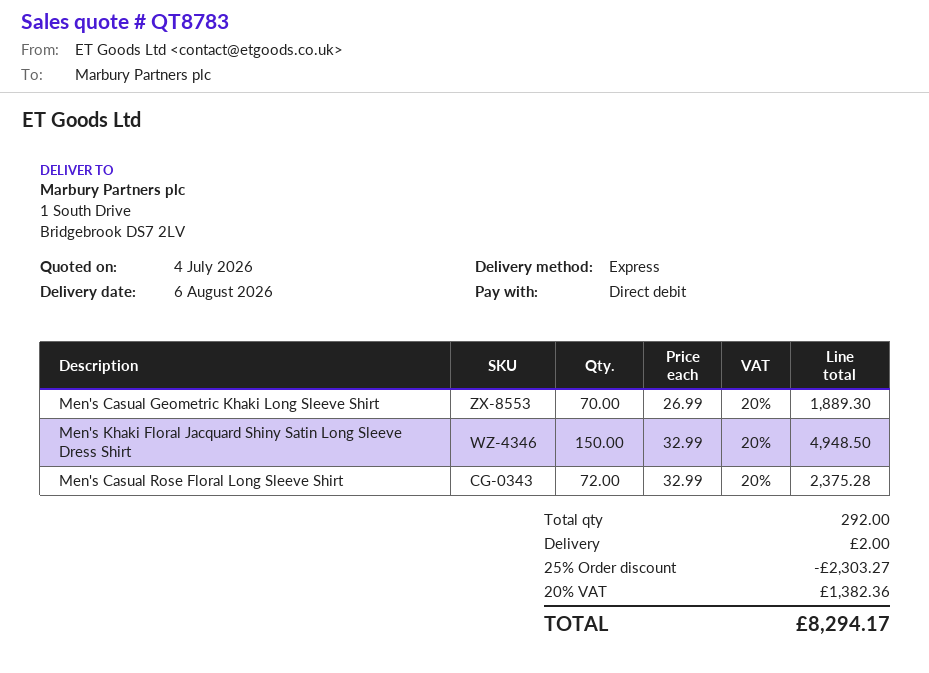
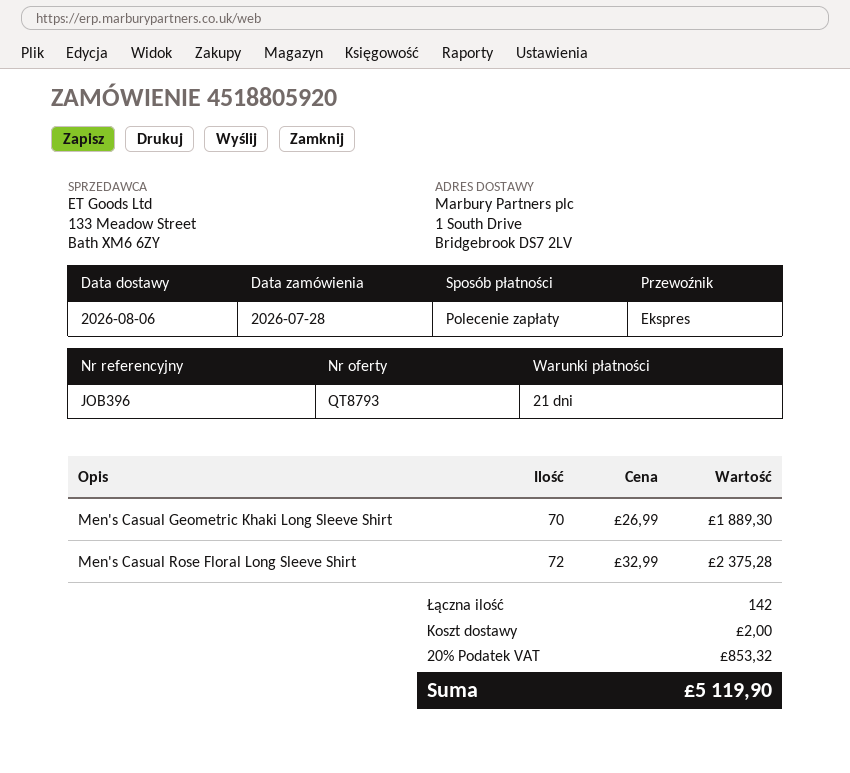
quote number: QT8783 -> QT8793
Men's Khaki Floral Jacquard Shiny Satin Long Sleeve Dress Shirt: 150 x 32.99 = 4948.50 -> none
total quantity: 292 -> 142
discount: 25% = 2303.27 -> none
tax: 20% = 1382.36 -> 20% = 853.32
total: 8294.17 -> 5119.90

